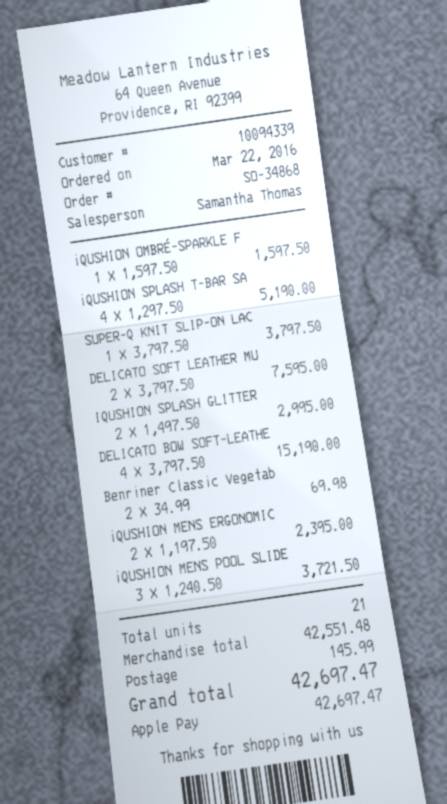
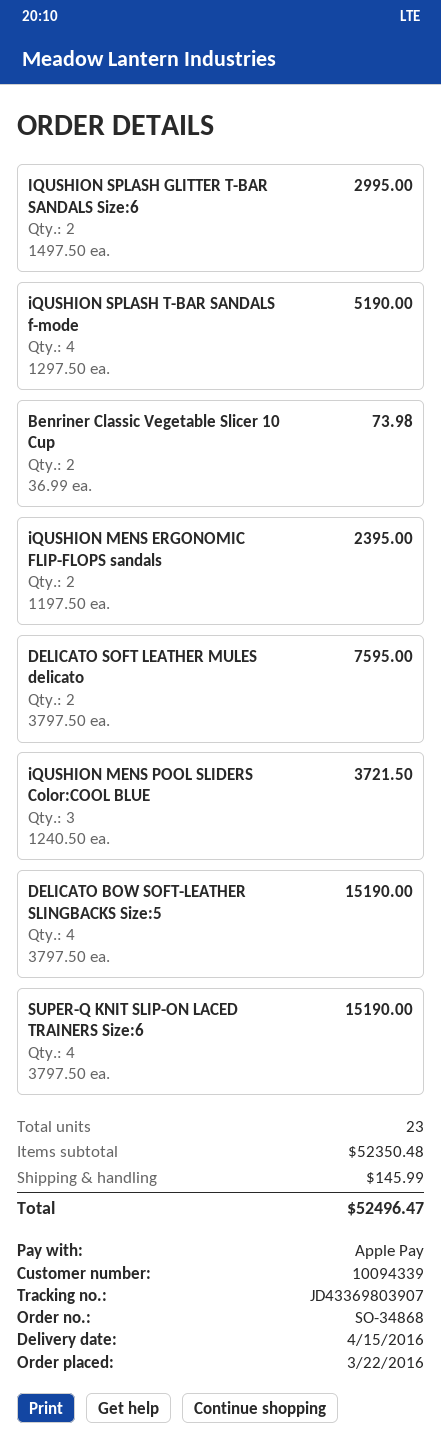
iQUSHION OMBRÉ-SPARKLE F: 1 x 1597.50 = 1597.50 -> none
SUPER-Q KNIT SLIP-ON LAC: 1 x 3797.50 = 3797.50 -> 4 x 3797.50 = 15190.00
Benriner Classic Vegetab: 2 x 34.99 = 69.98 -> 2 x 36.99 = 73.98
total quantity: 21 -> 23
subtotal: 42551.48 -> 52350.48
total: 42697.47 -> 52496.47

